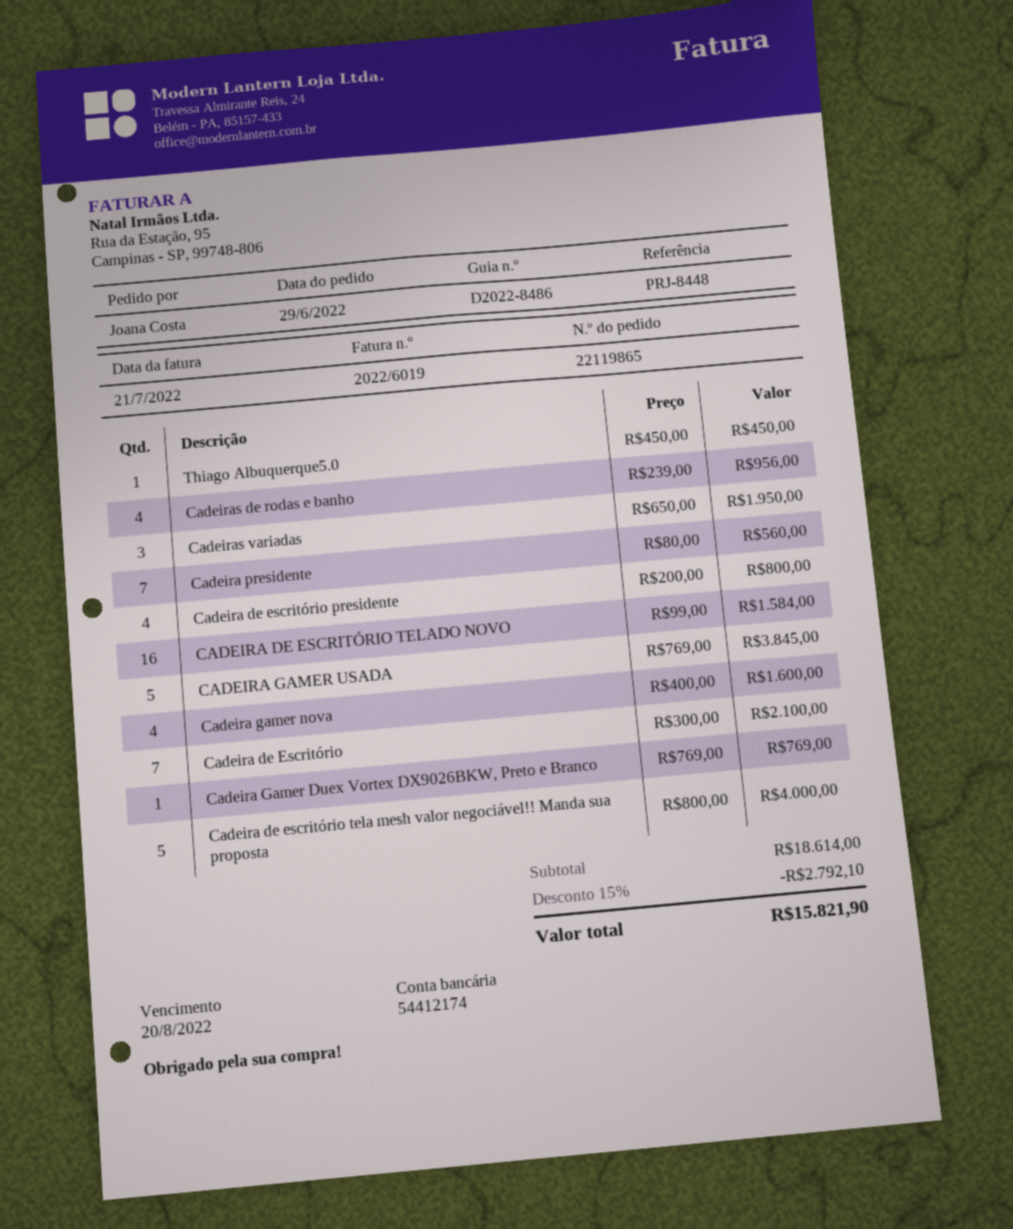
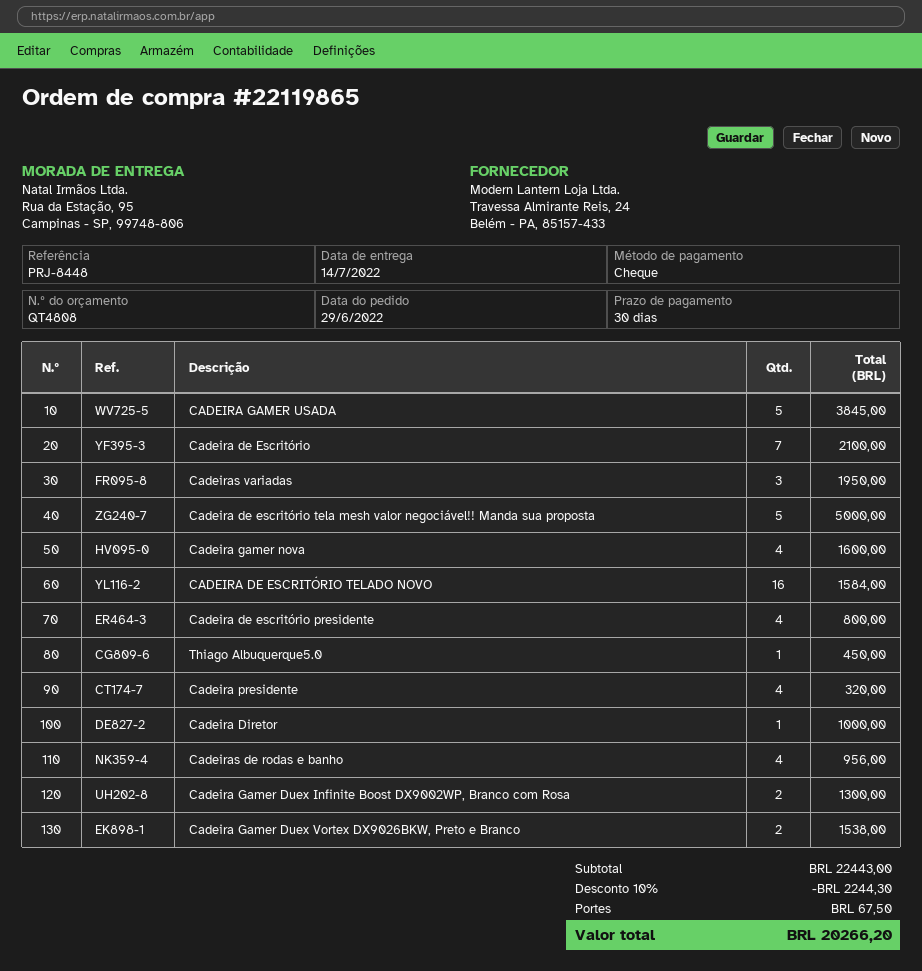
Cadeira presidente: 7 for 560.00 -> 4 for 320.00
Cadeira Gamer Duex Vortex DX9026BKW, Preto e Branco: 1 for 769.00 -> 2 for 1538.00
Cadeira de escritório tela mesh valor negociável!! Manda sua proposta: 5 for 4000.00 -> 5 for 5000.00
Cadeira Diretor: none -> 1 for 1000.00
Cadeira Gamer Duex Infinite Boost DX9002WP, Branco com Rosa: none -> 2 for 1300.00
subtotal: 18614.00 -> 22443.00
discount: 15% = 2792.10 -> 10% = 2244.30
shipping: none -> 67.50
total: 15821.90 -> 20266.20

